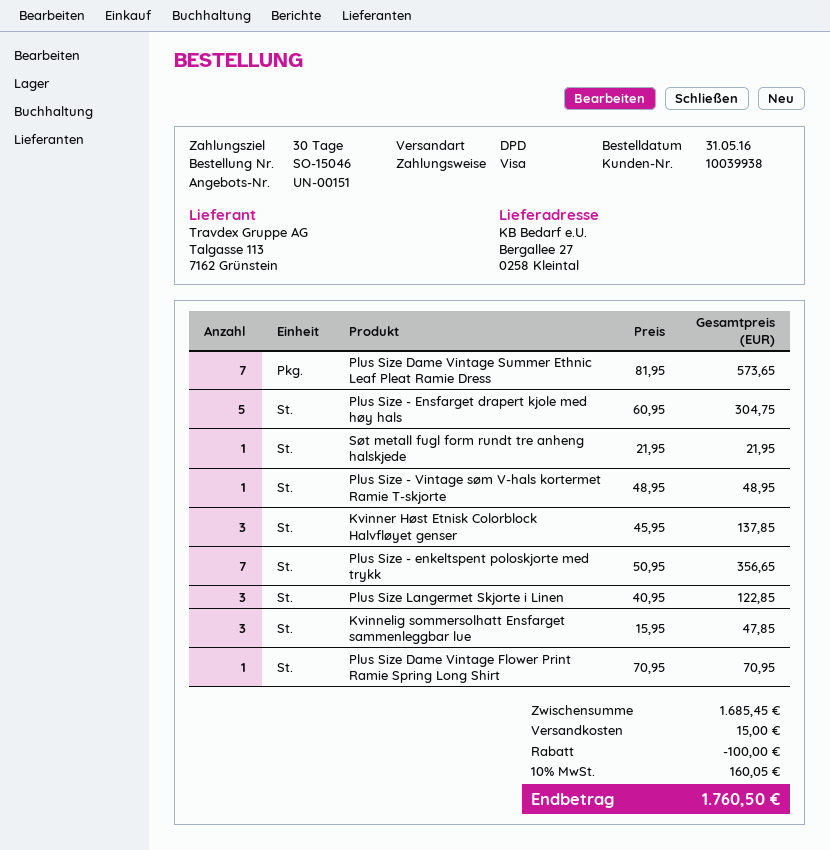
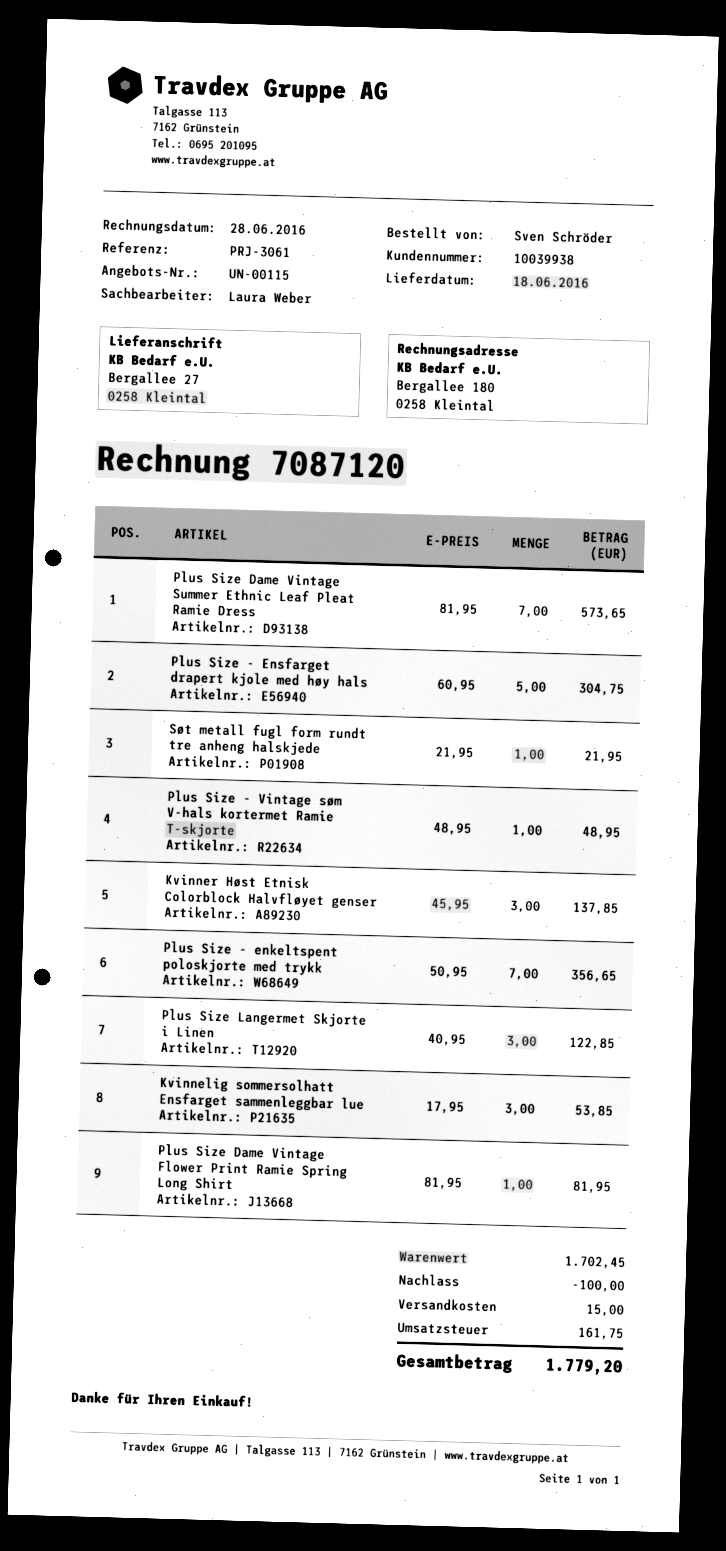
quote number: UN-00151 -> UN-00115
Kvinnelig sommersolhatt Ensfarget sammenleggbar lue: 3 x 15.95 = 47.85 -> 3 x 17.95 = 53.85
Plus Size Dame Vintage Flower Print Ramie Spring Long Shirt: 1 x 70.95 = 70.95 -> 1 x 81.95 = 81.95
subtotal: 1685.45 -> 1702.45
tax: 160.05 -> 161.75
total: 1760.50 -> 1779.20

